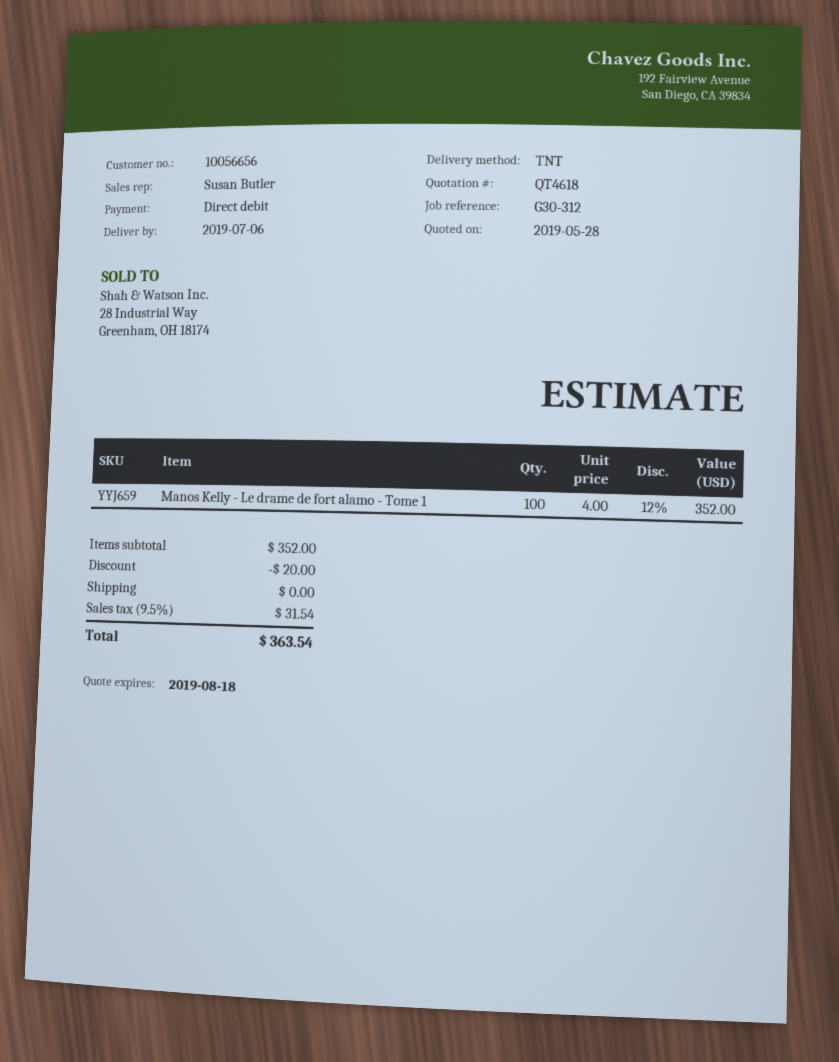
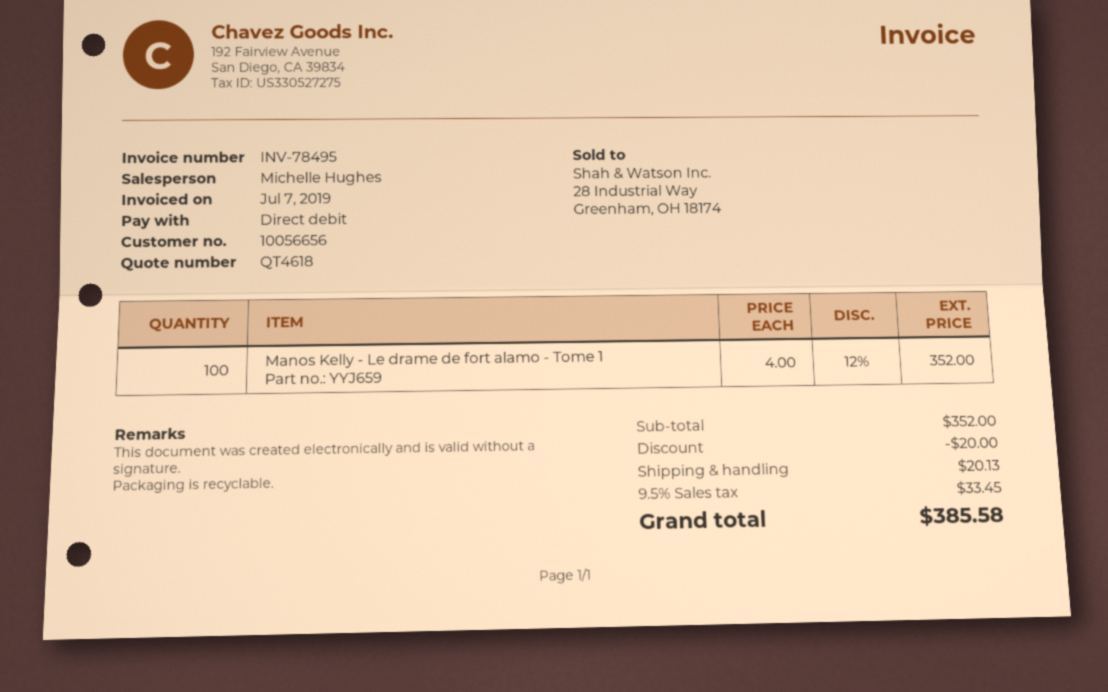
sales rep: Susan Butler -> Michelle Hughes
shipping: 0.00 -> 20.13
tax: 9.5% = 31.54 -> 9.5% = 33.45
total: 363.54 -> 385.58

